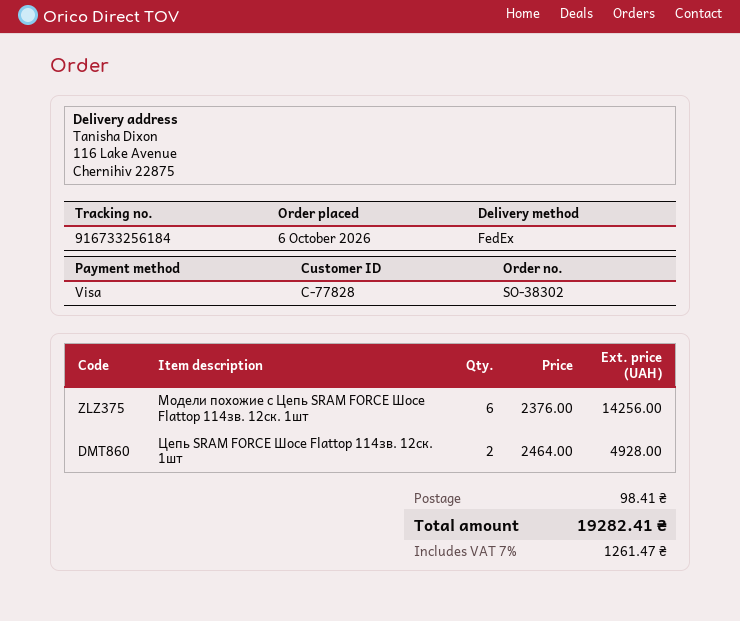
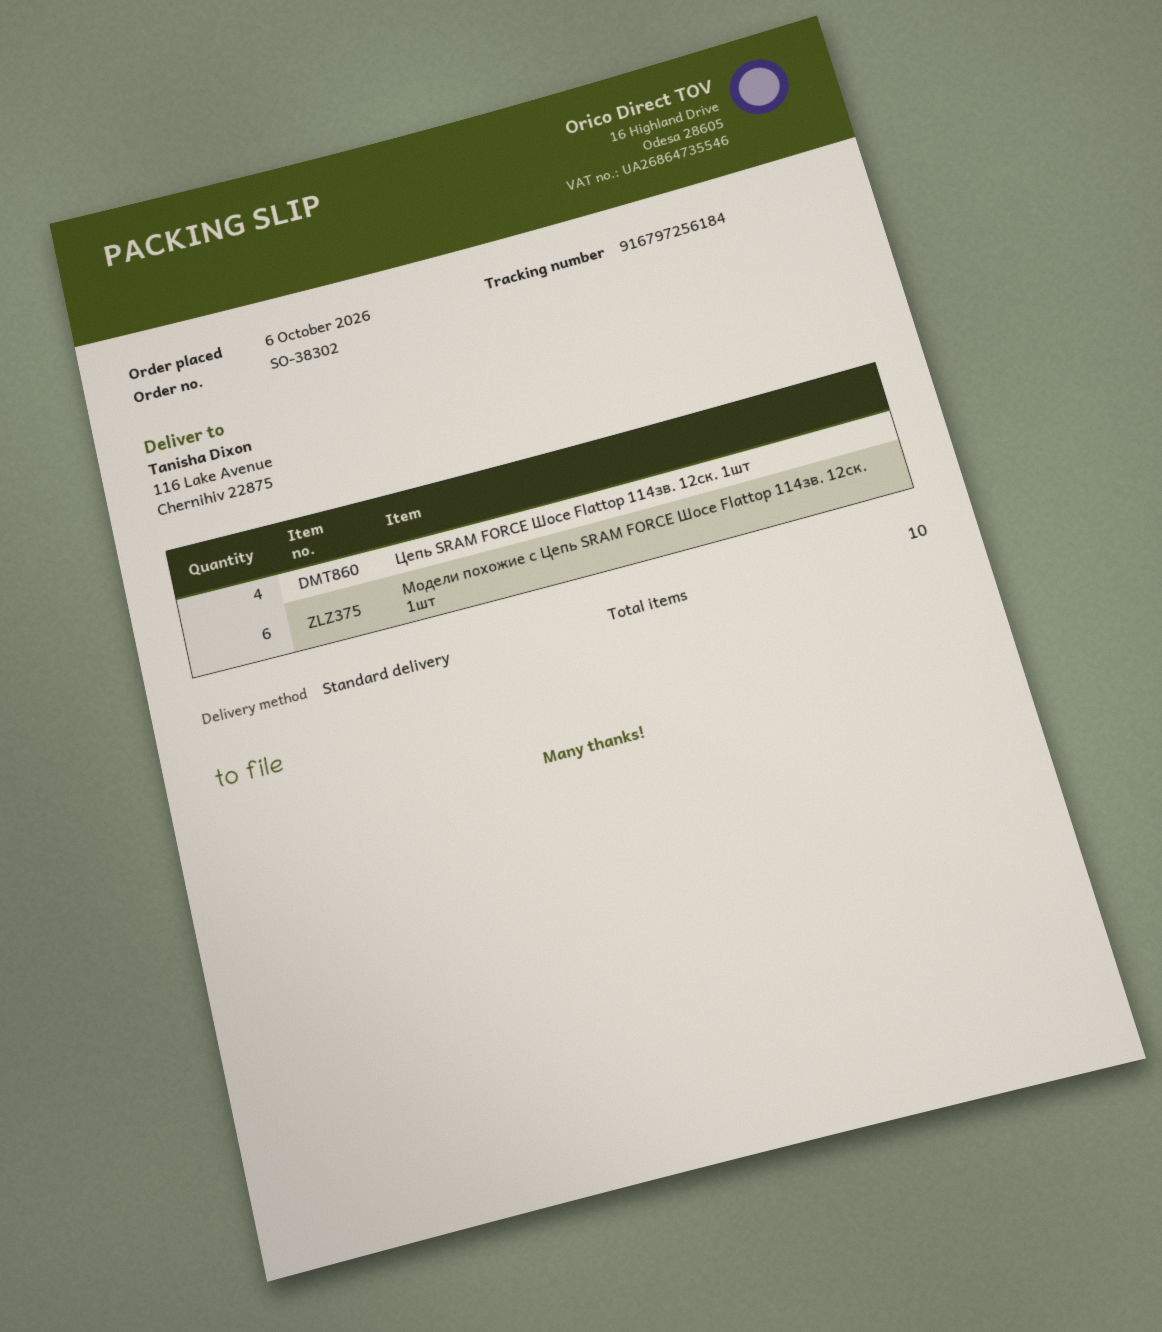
shipping method: FedEx -> standard
tracking number: 916733256184 -> 916797256184
Цепь SRAM FORCE Шосе Flattop 114зв. 12ск. 1шт: 2 -> 4

